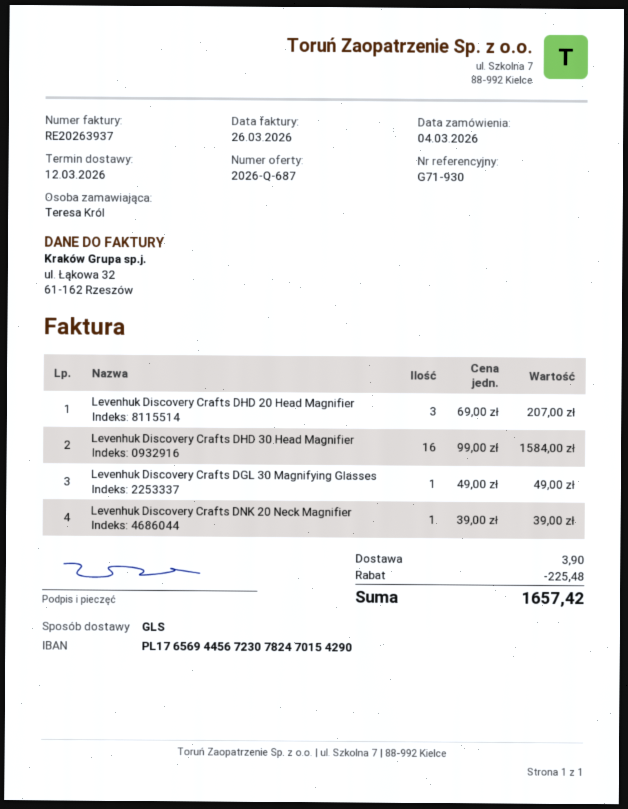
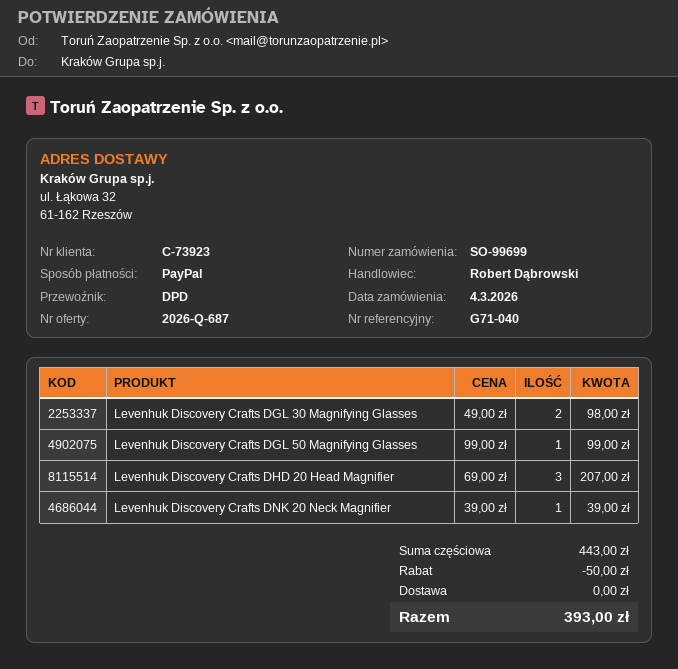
reference: G71-930 -> G71-040
shipping method: GLS -> DPD
Levenhuk Discovery Crafts DHD 30 Head Magnifier: 16 x 99.00 = 1584.00 -> none
Levenhuk Discovery Crafts DGL 30 Magnifying Glasses: 1 x 49.00 = 49.00 -> 2 x 49.00 = 98.00
Levenhuk Discovery Crafts DGL 50 Magnifying Glasses: none -> 1 x 99.00 = 99.00
discount: 225.48 -> 50.00
shipping: 3.90 -> 0.00
total: 1657.42 -> 393.00

